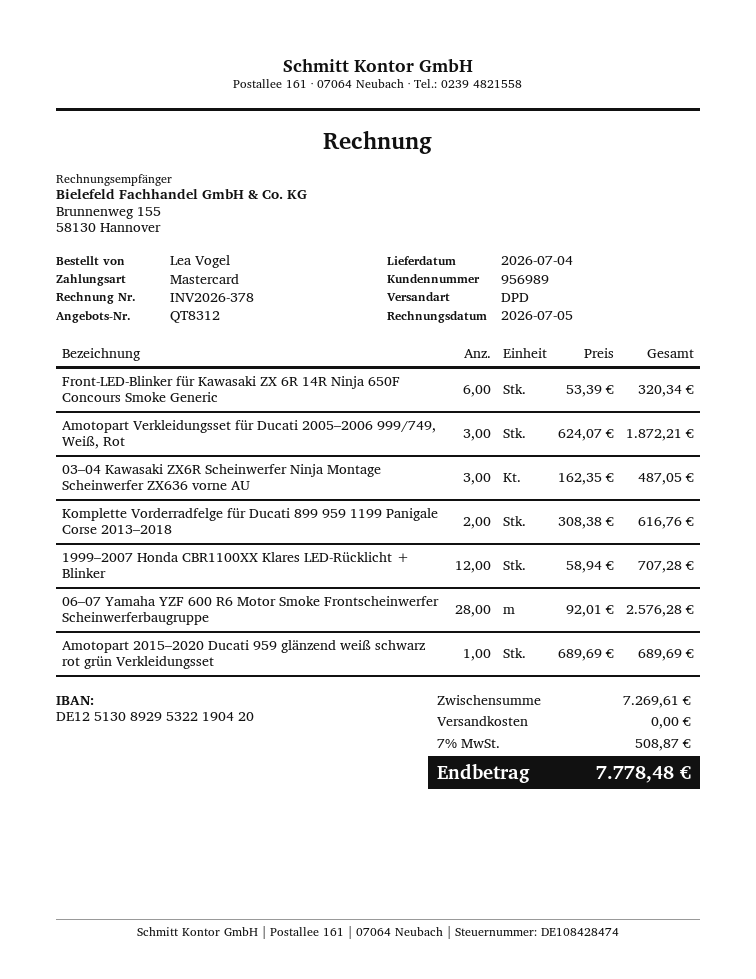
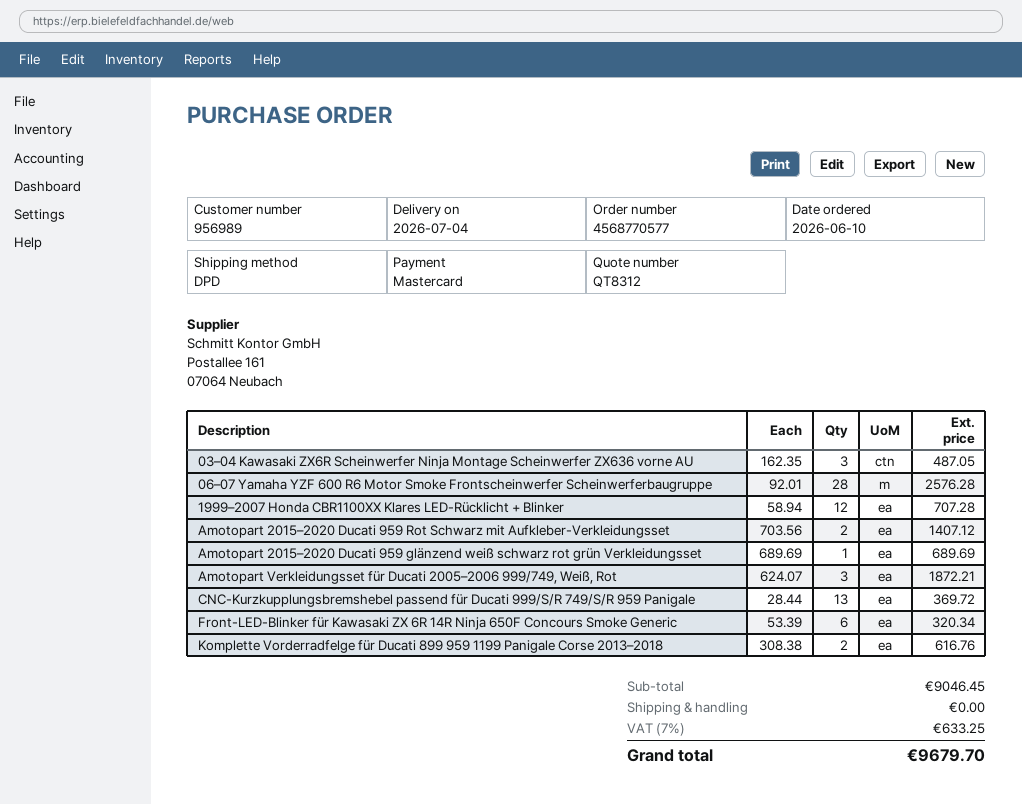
Amotopart 2015–2020 Ducati 959 Rot Schwarz mit Aufkleber-Verkleidungsset: none -> 2 x 703.56 = 1407.12
CNC-Kurzkupplungsbremshebel passend für Ducati 999/S/R 749/S/R 959 Panigale: none -> 13 x 28.44 = 369.72
subtotal: 7269.61 -> 9046.45
tax: 7% = 508.87 -> 7% = 633.25
total: 7778.48 -> 9679.70

